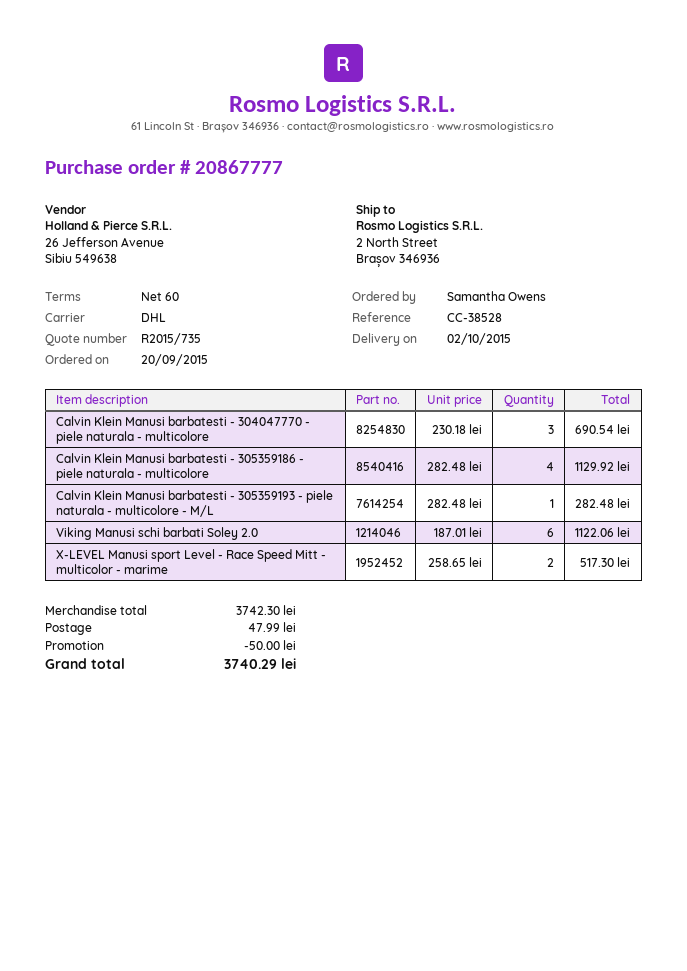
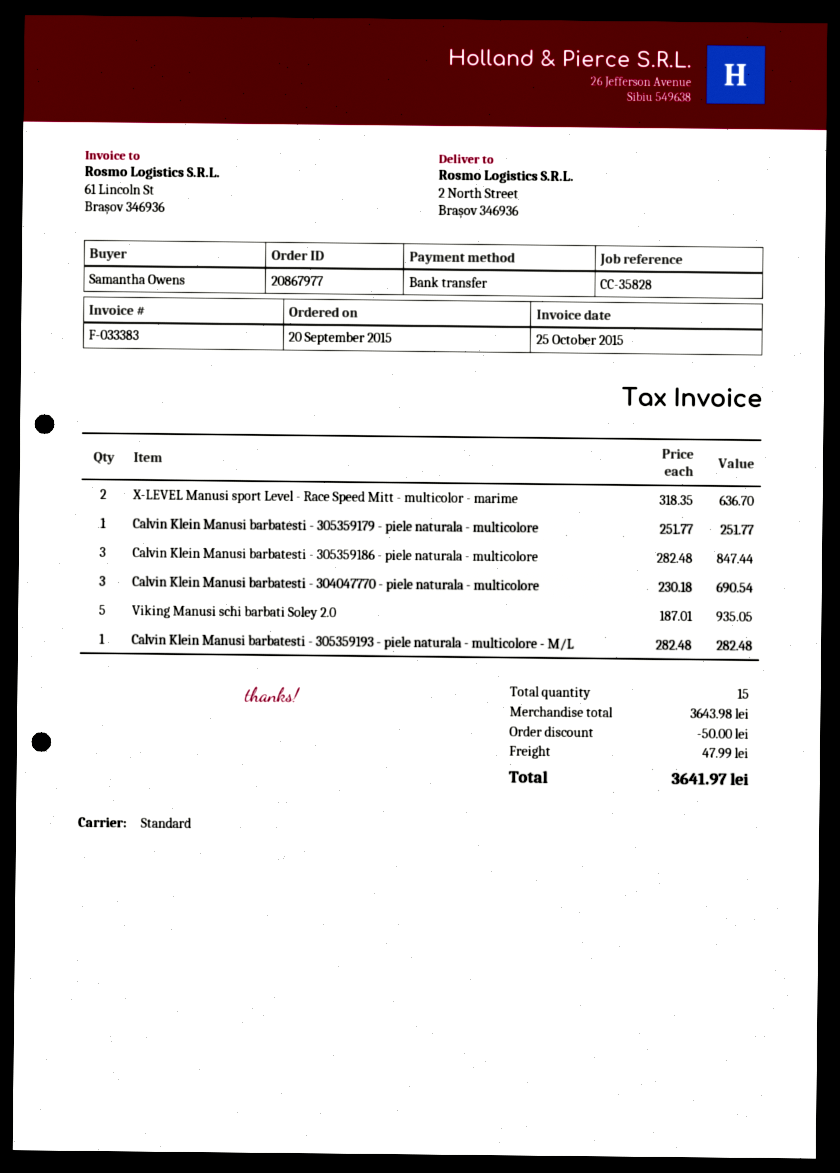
order number: 20867777 -> 20867977
reference: CC-38528 -> CC-35828
shipping method: DHL -> standard
Calvin Klein Manusi barbatesti - 305359186 - piele naturala - multicolore: 4 x 282.48 = 1129.92 -> 3 x 282.48 = 847.44
Viking Manusi schi barbati Soley 2.0: 6 x 187.01 = 1122.06 -> 5 x 187.01 = 935.05
X-LEVEL Manusi sport Level - Race Speed Mitt - multicolor - marime: 2 x 258.65 = 517.30 -> 2 x 318.35 = 636.70
Calvin Klein Manusi barbatesti - 305359179 - piele naturala - multicolore: none -> 1 x 251.77 = 251.77
subtotal: 3742.30 -> 3643.98
total: 3740.29 -> 3641.97

